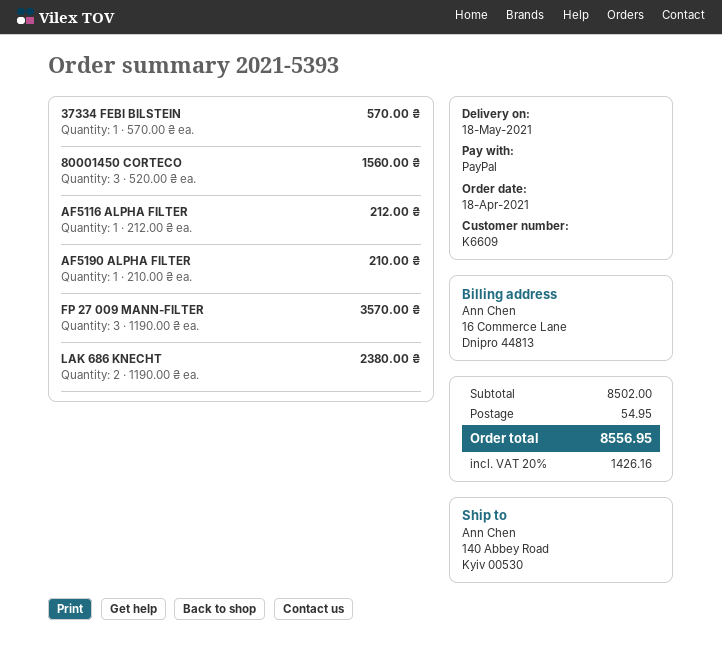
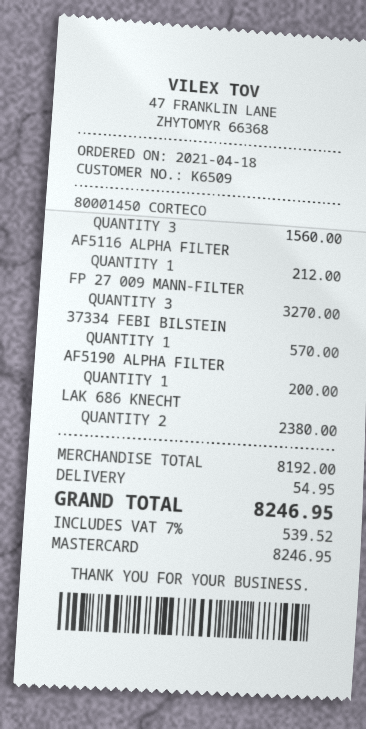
customer number: K6609 -> K6509
payment method: PayPal -> Mastercard
AF5190 ALPHA FILTER: 1 for 210.00 -> 1 for 200.00
FP 27 009 MANN-FILTER: 3 for 3570.00 -> 3 for 3270.00
subtotal: 8502.00 -> 8192.00
tax: 20% = 1426.16 -> 7% = 539.52
total: 8556.95 -> 8246.95

